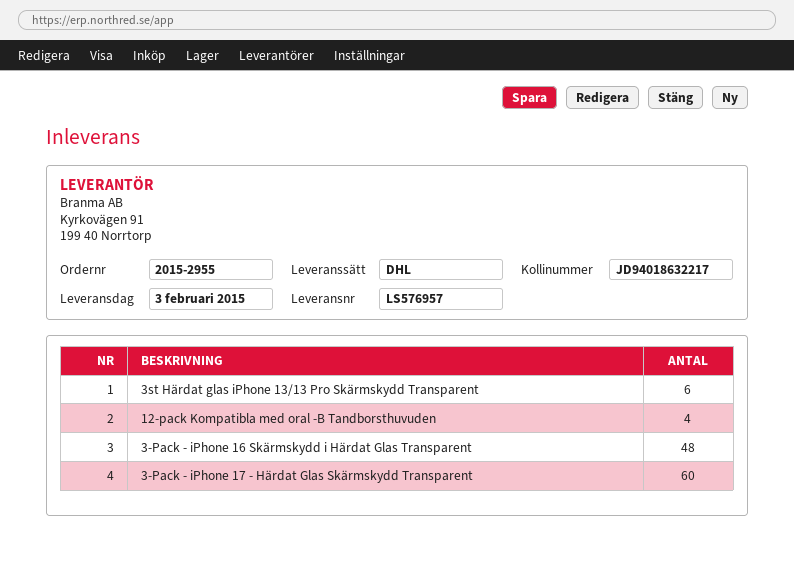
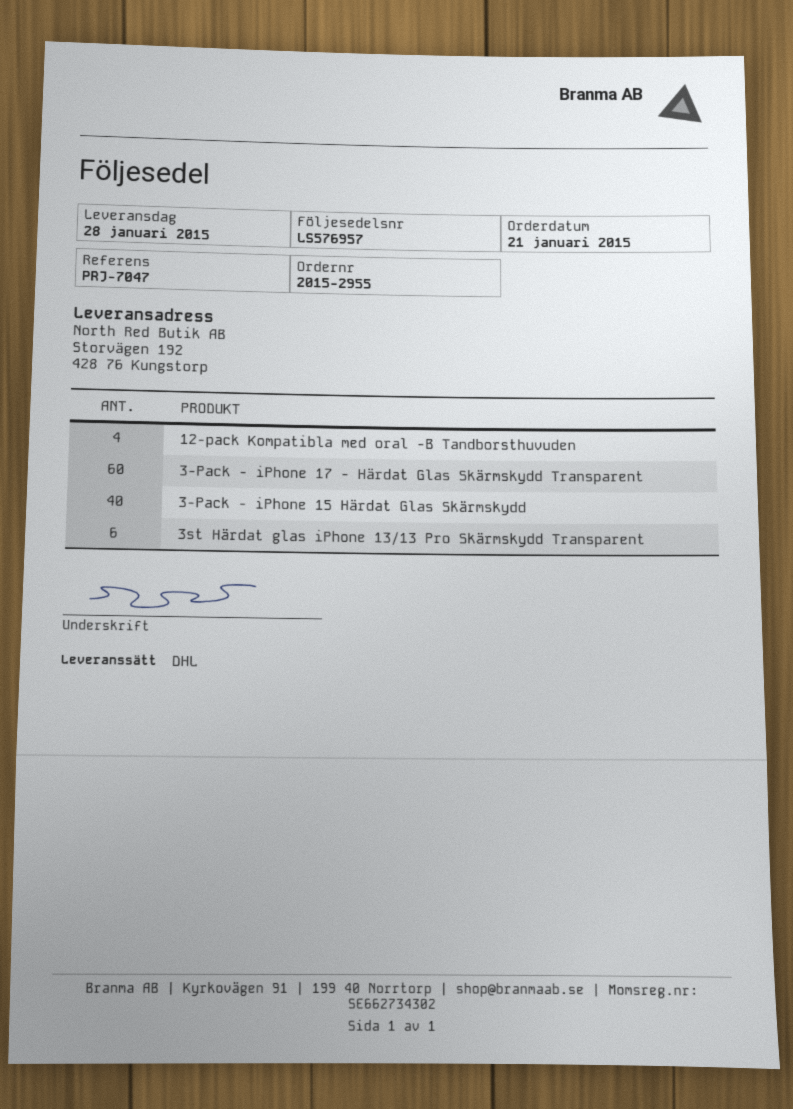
delivery date: 2015-02-03 -> 2015-01-28
3-Pack - iPhone 16 Skärmskydd i Härdat Glas Transparent: 48 -> none
3-Pack - iPhone 15 Härdat Glas Skärmskydd: none -> 40

